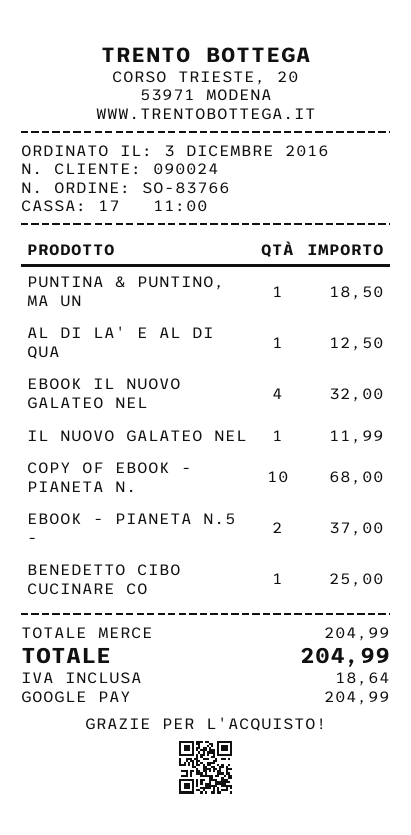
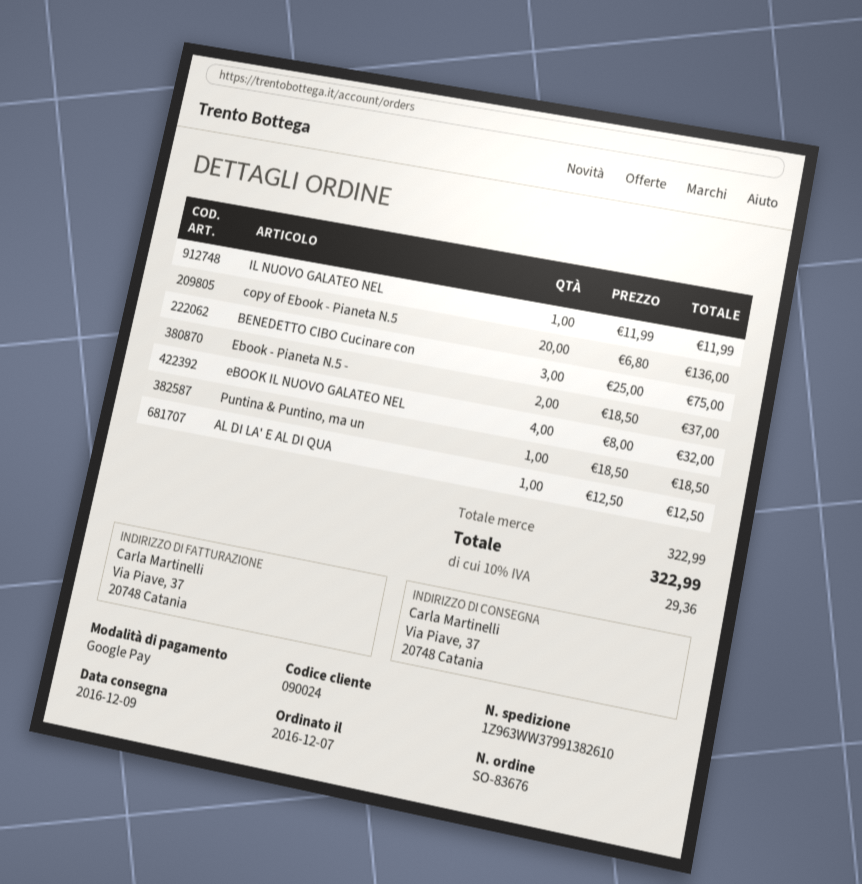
order number: SO-83766 -> SO-83676
order date: 2016-12-03 -> 2016-12-07
COPY OF EBOOK - PIANETA N.: 10 for 68.00 -> 20 for 136.00
BENEDETTO CIBO CUCINARE CO: 1 for 25.00 -> 3 for 75.00
subtotal: 204.99 -> 322.99
tax: 18.64 -> 29.36
total: 204.99 -> 322.99

